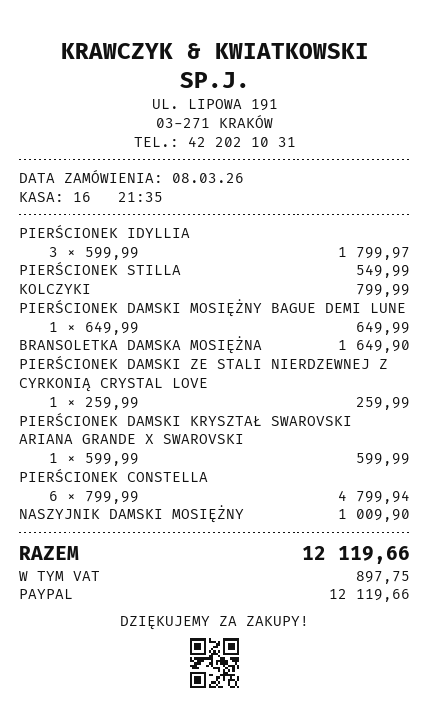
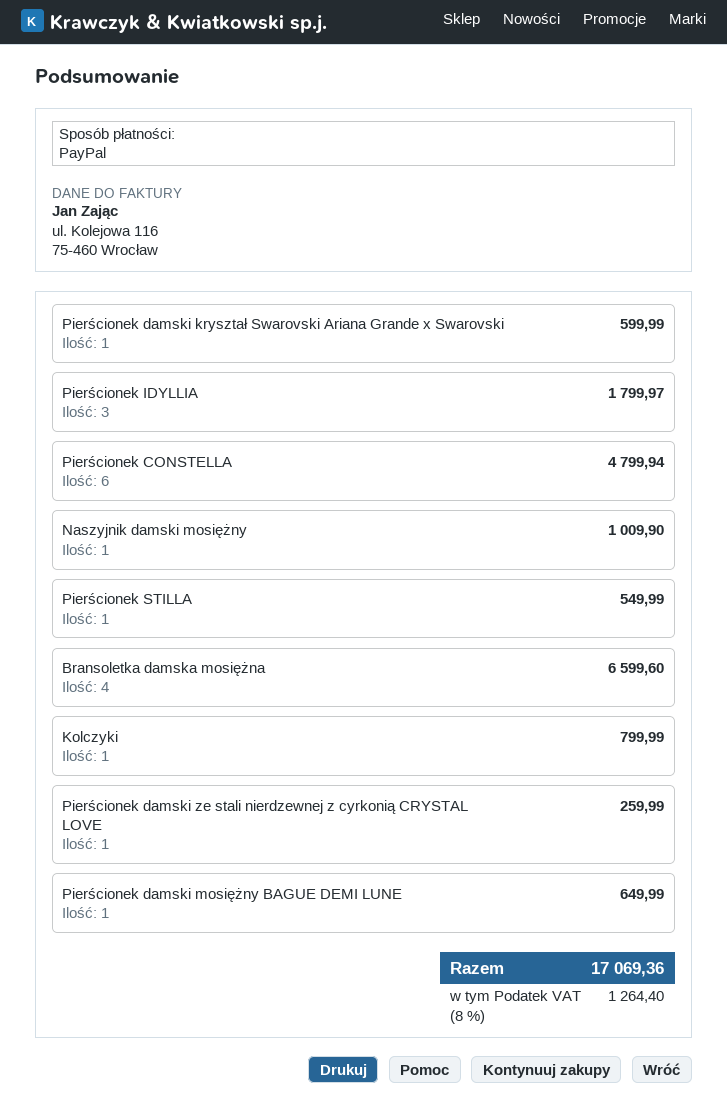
BRANSOLETKA DAMSKA MOSIĘŻNA: 1 for 1649.90 -> 4 for 6599.60
tax: 897.75 -> 1264.40
total: 12119.66 -> 17069.36

